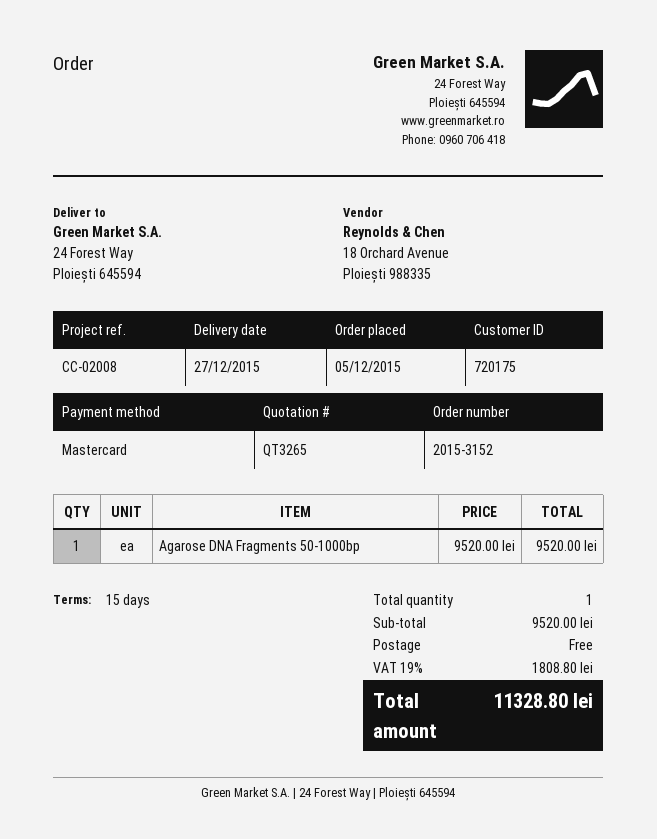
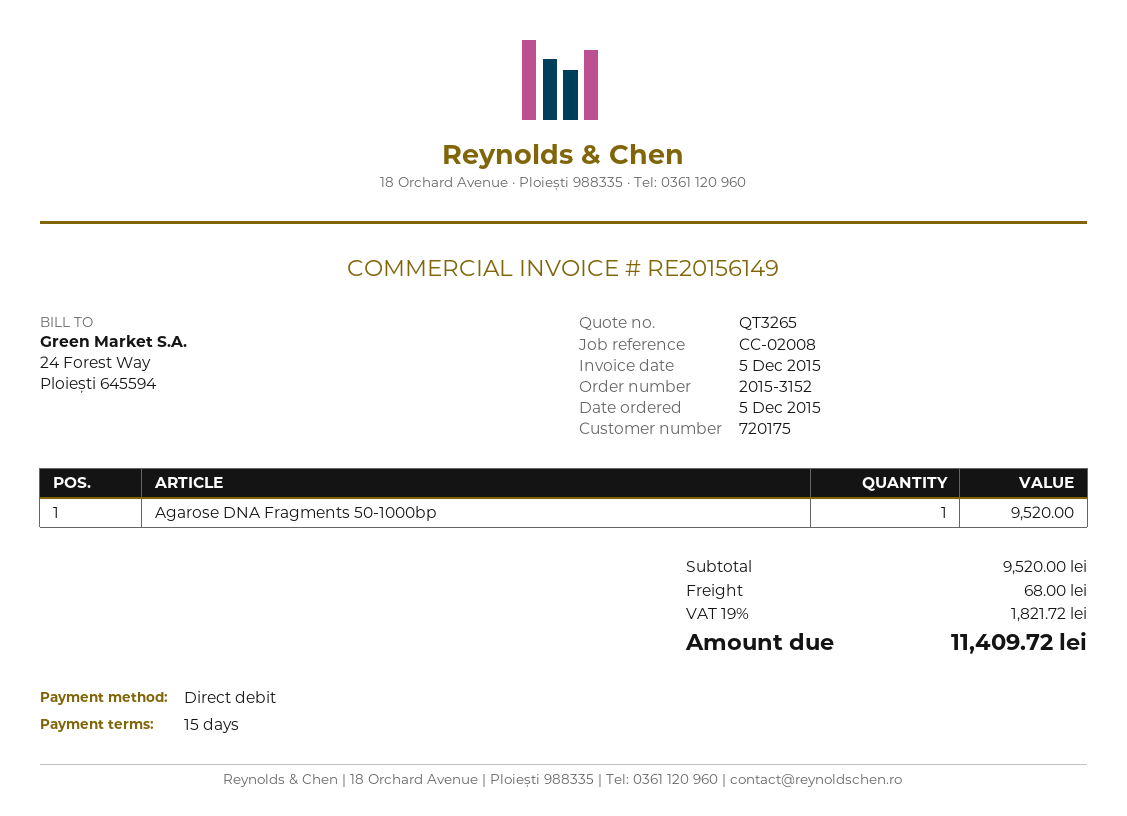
payment method: Mastercard -> direct debit
shipping: 0.00 -> 68.00
tax: 19% = 1808.80 -> 19% = 1821.72
total: 11328.80 -> 11409.72

